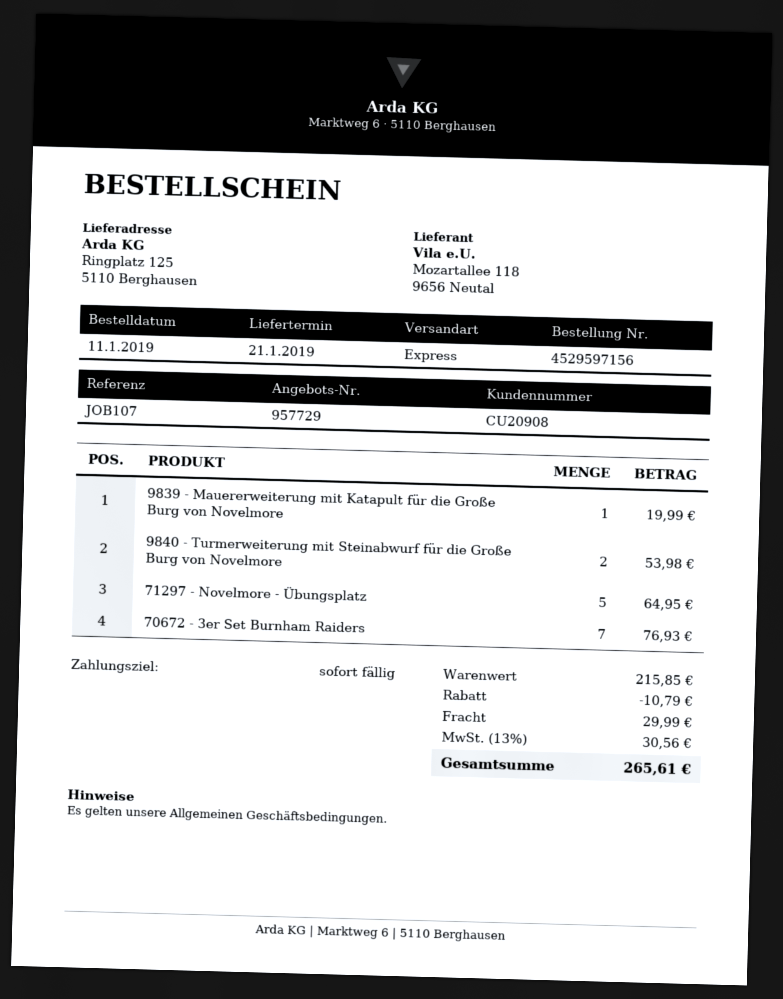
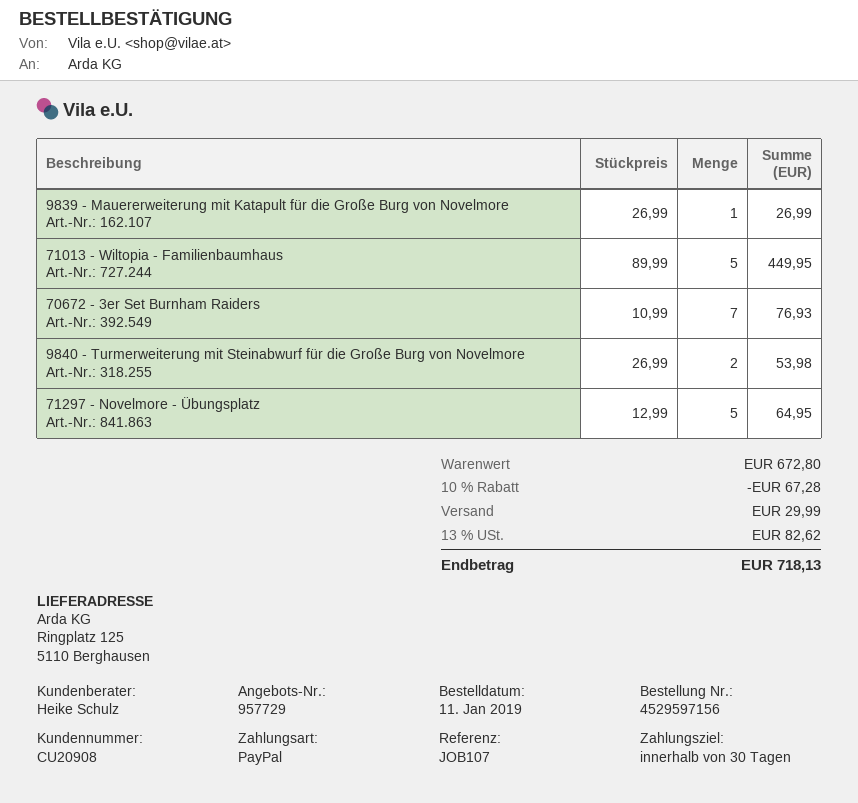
payment terms: on receipt -> 30 days
9839 - Mauererweiterung mit Katapult für die Große Burg von Novelmore: 1 for 19.99 -> 1 for 26.99
71013 - Wiltopia - Familienbaumhaus: none -> 5 for 449.95
subtotal: 215.85 -> 672.80
discount: 10.79 -> 67.28
tax: 13% = 30.56 -> 13% = 82.62
total: 265.61 -> 718.13

